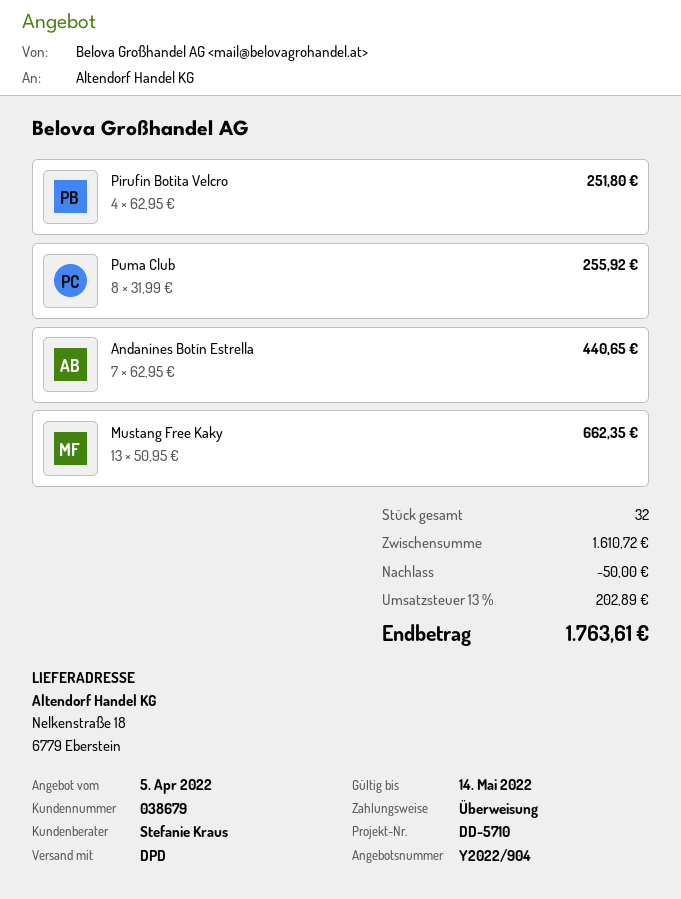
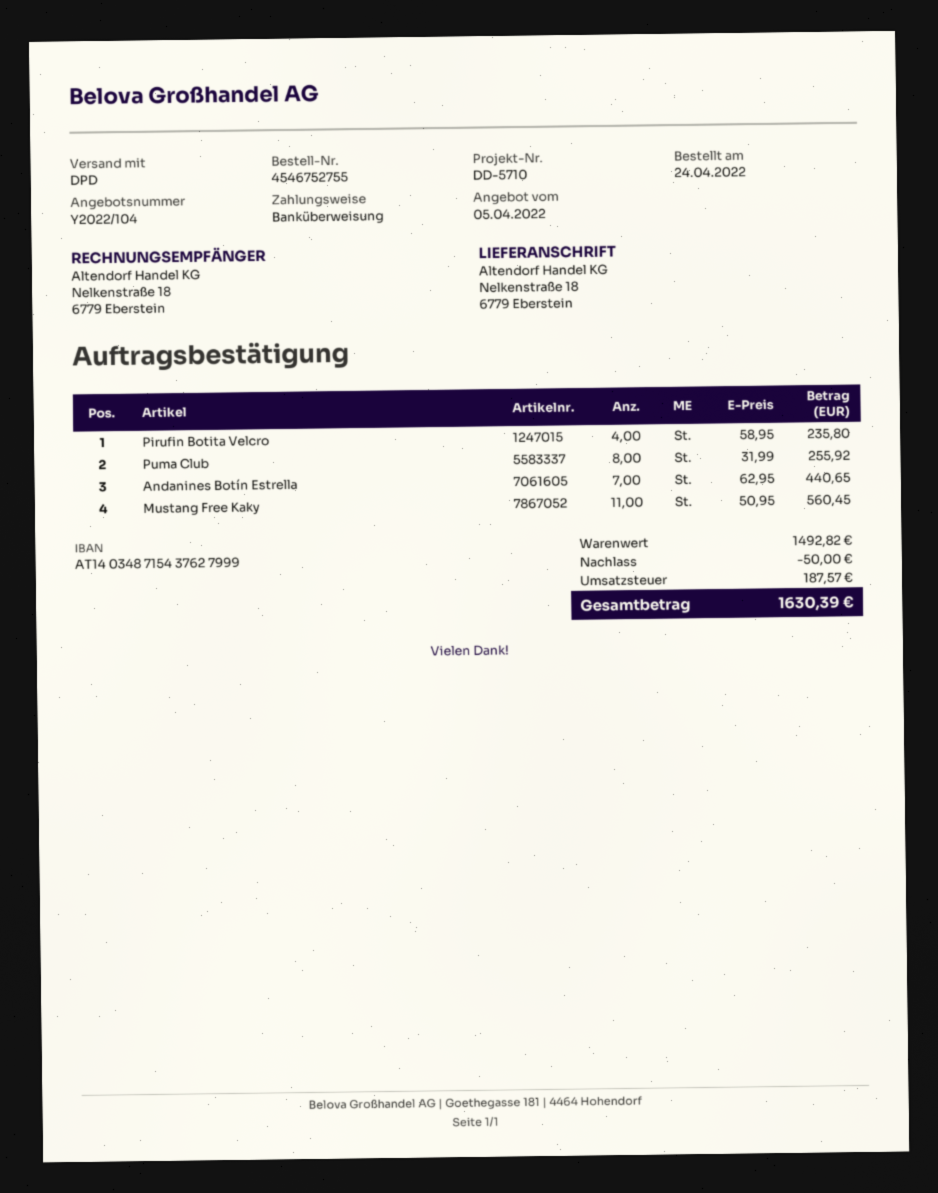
quote number: Y2022/904 -> Y2022/104
Pirufin Botita Velcro: 4 x 62.95 = 251.80 -> 4 x 58.95 = 235.80
Mustang Free Kaky: 13 x 50.95 = 662.35 -> 11 x 50.95 = 560.45
subtotal: 1610.72 -> 1492.82
tax: 202.89 -> 187.57
total: 1763.61 -> 1630.39

